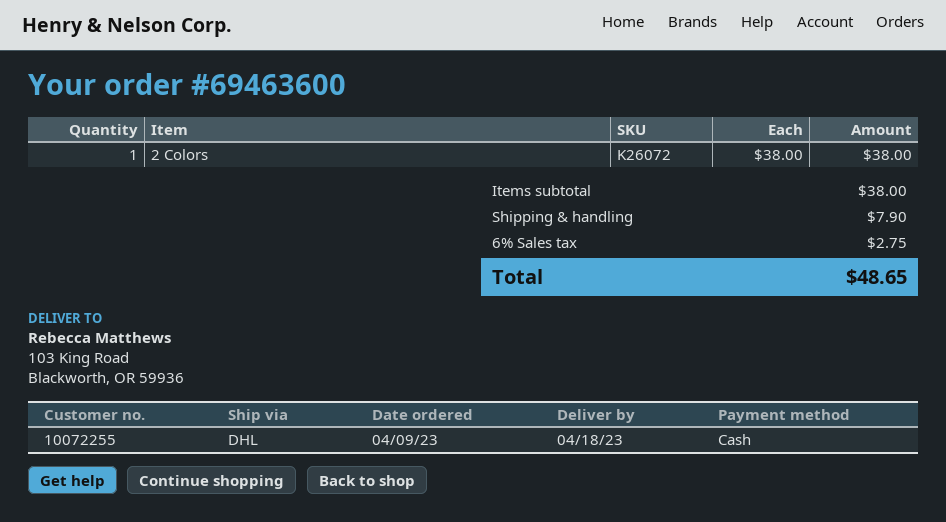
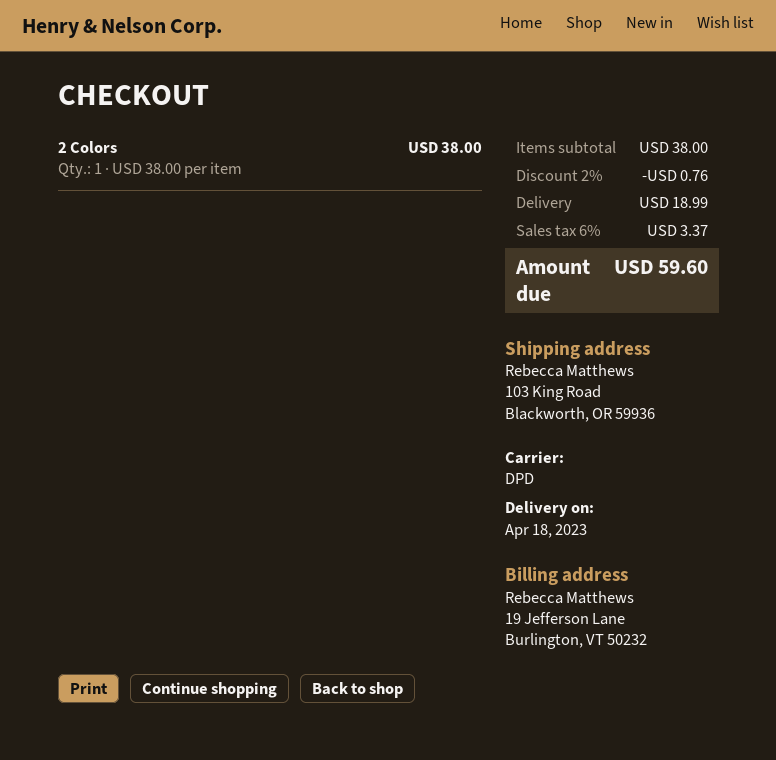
shipping method: DHL -> DPD
discount: none -> 2% = 0.76
shipping: 7.90 -> 18.99
tax: 6% = 2.75 -> 6% = 3.37
total: 48.65 -> 59.60

